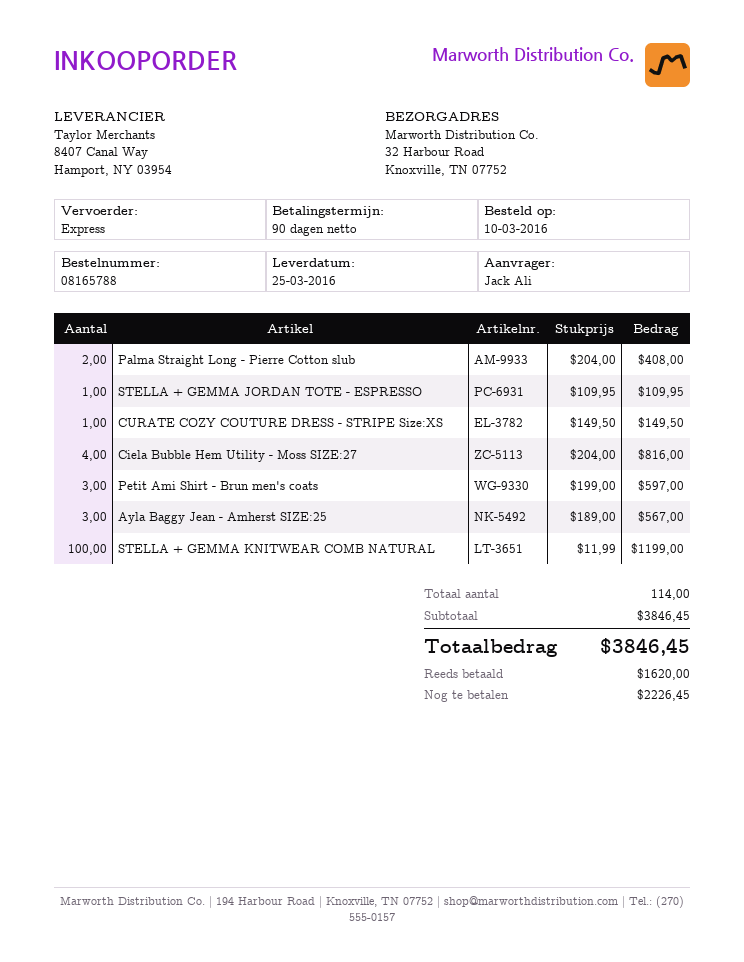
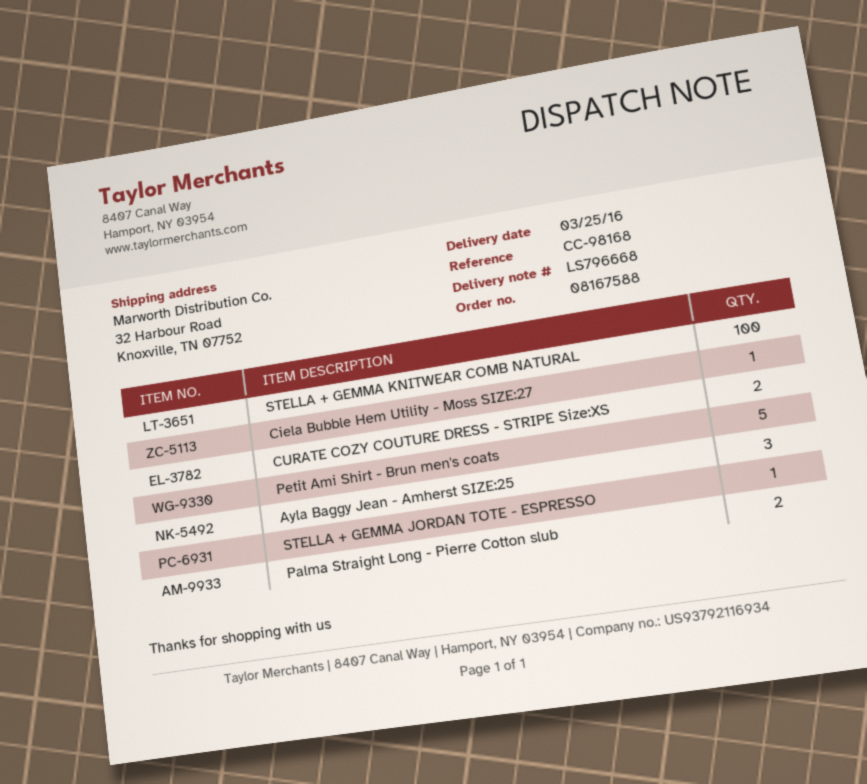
order number: 08165788 -> 08167588
CURATE COZY COUTURE DRESS - STRIPE Size:XS: 1 -> 2
Ciela Bubble Hem Utility - Moss SIZE:27: 4 -> 1
Petit Ami Shirt - Brun men's coats: 3 -> 5

